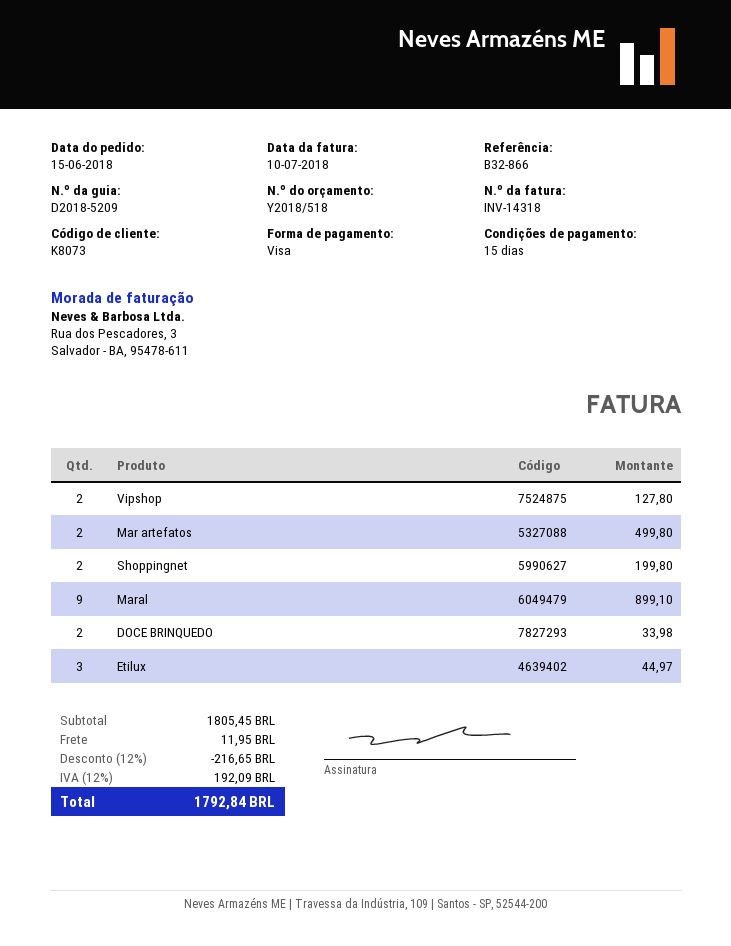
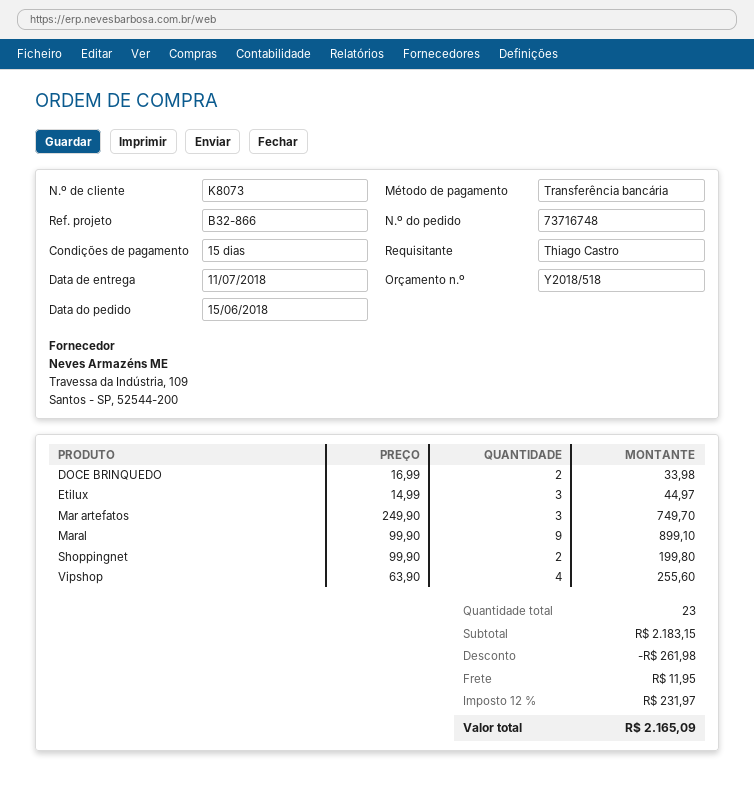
payment method: Visa -> bank transfer
Vipshop: 2 for 127.80 -> 4 for 255.60
Mar artefatos: 2 for 499.80 -> 3 for 749.70
subtotal: 1805.45 -> 2183.15
discount: 216.65 -> 261.98
tax: 12% = 192.09 -> 12% = 231.97
total: 1792.84 -> 2165.09

